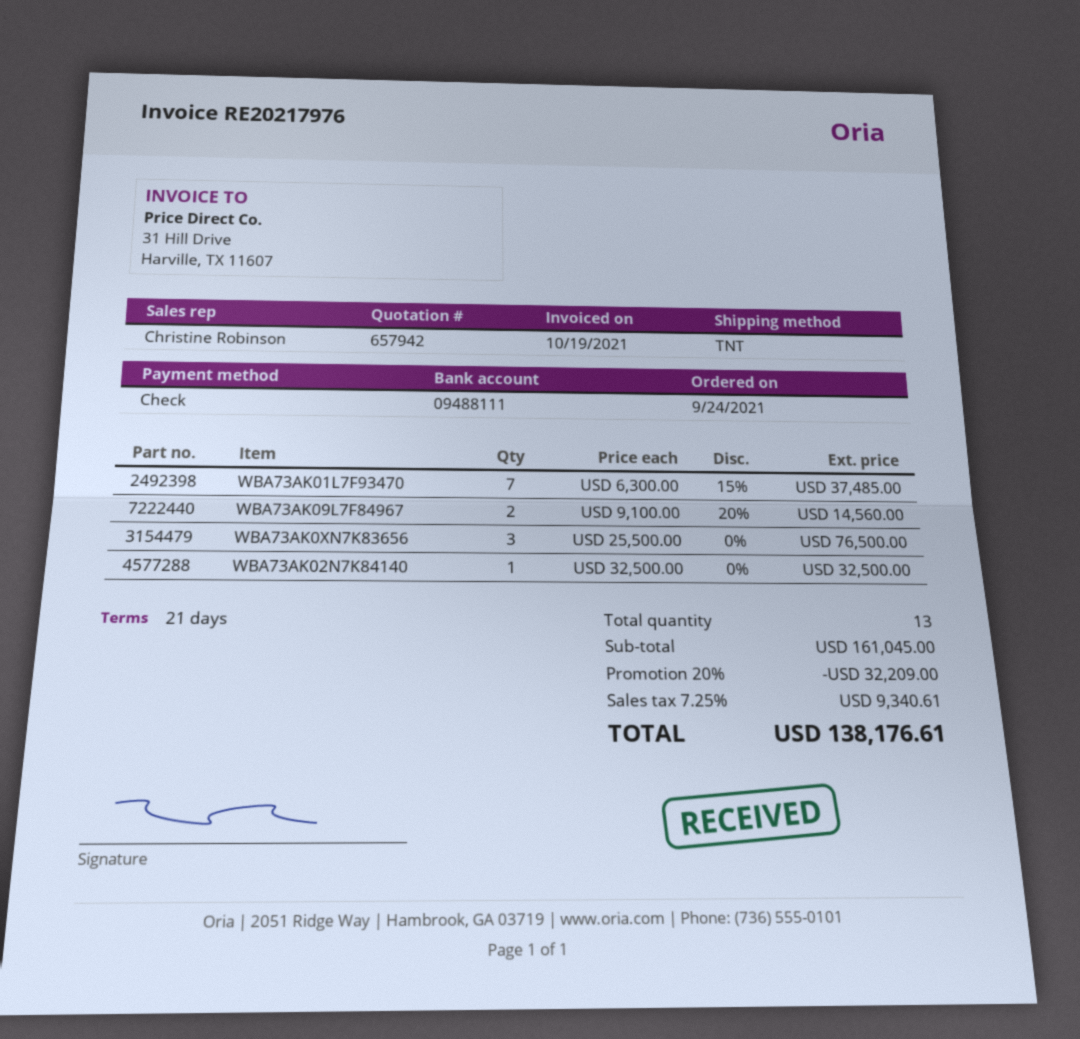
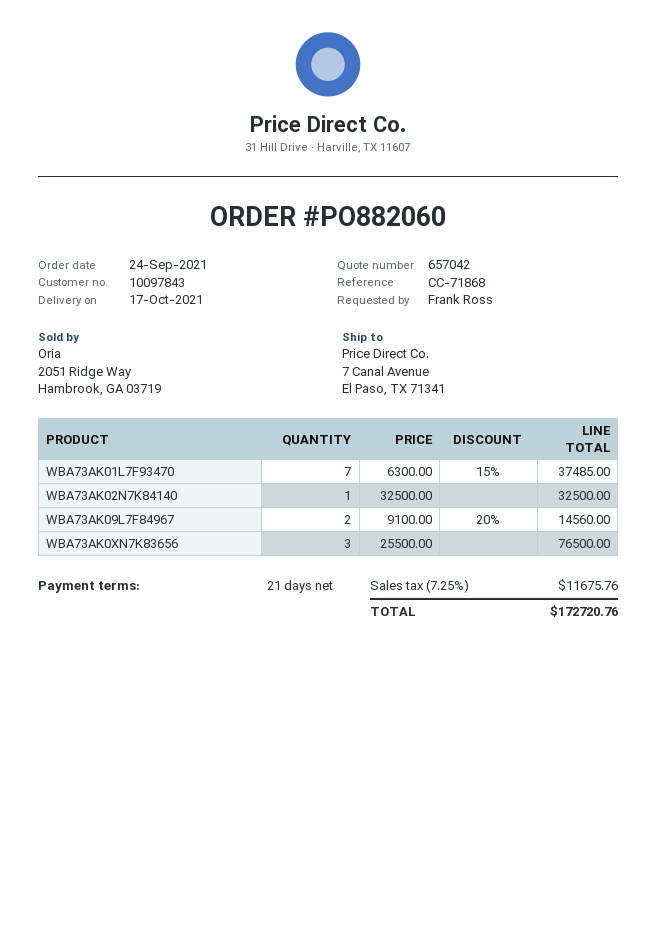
quote number: 657942 -> 657042
discount: 20% = 32209.00 -> none
tax: 7.25% = 9340.61 -> 7.25% = 11675.76
total: 138176.61 -> 172720.76

